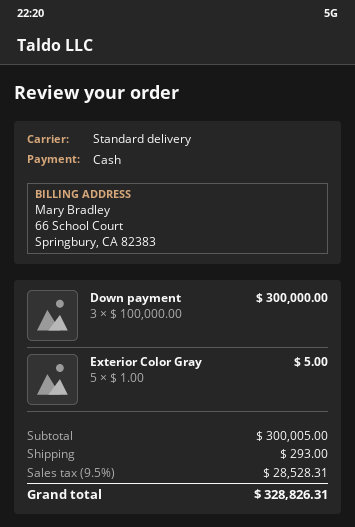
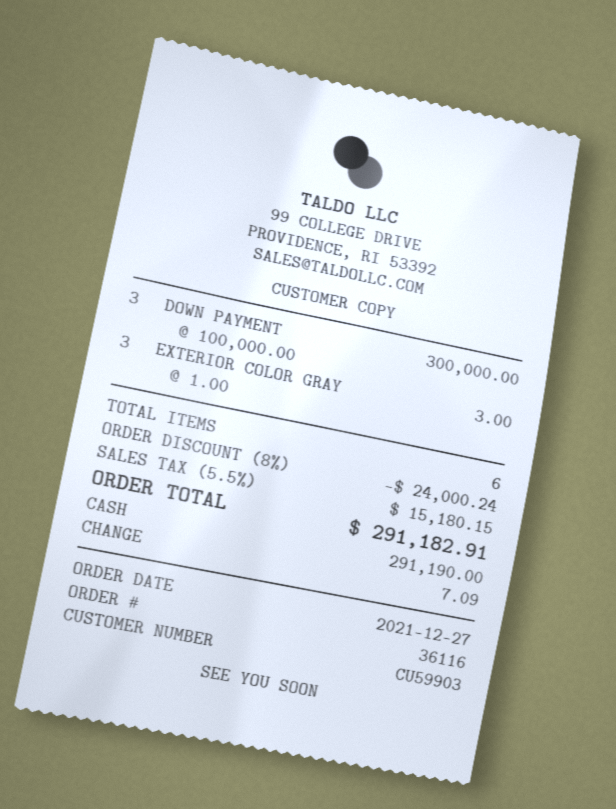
Exterior Color Gray: 5 x 1.00 = 5.00 -> 3 x 1.00 = 3.00
discount: none -> 8% = 24000.24
shipping: 293.00 -> none
tax: 9.5% = 28528.31 -> 5.5% = 15180.15
total: 328826.31 -> 291182.91

